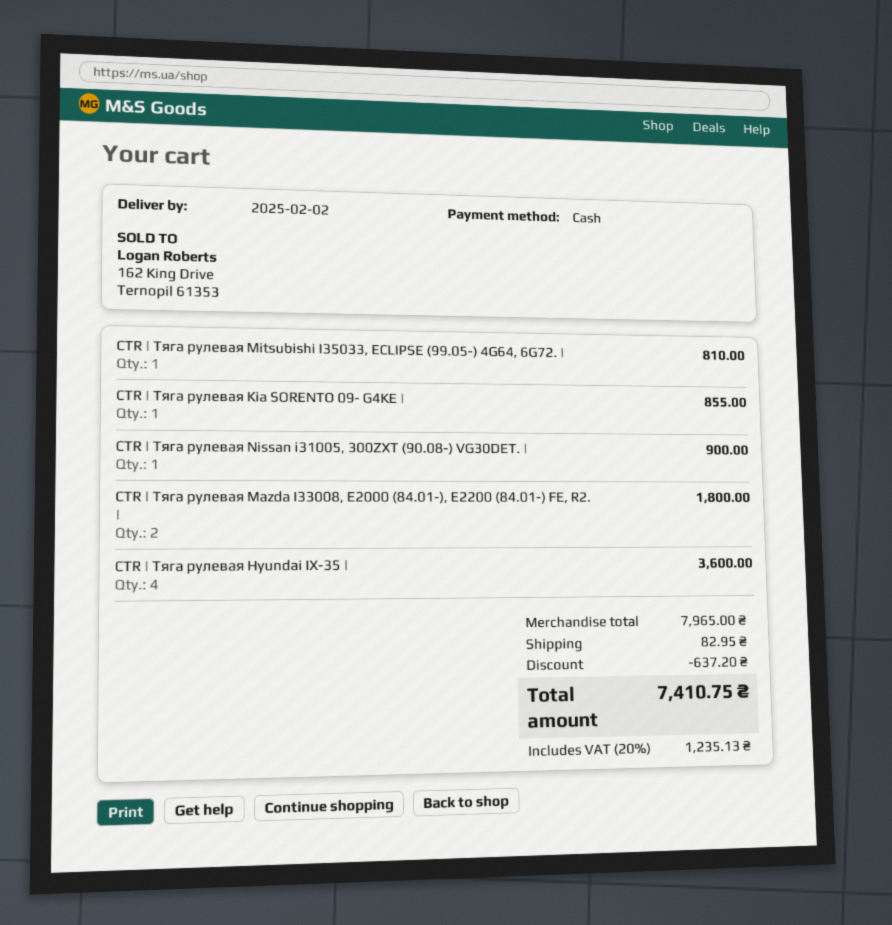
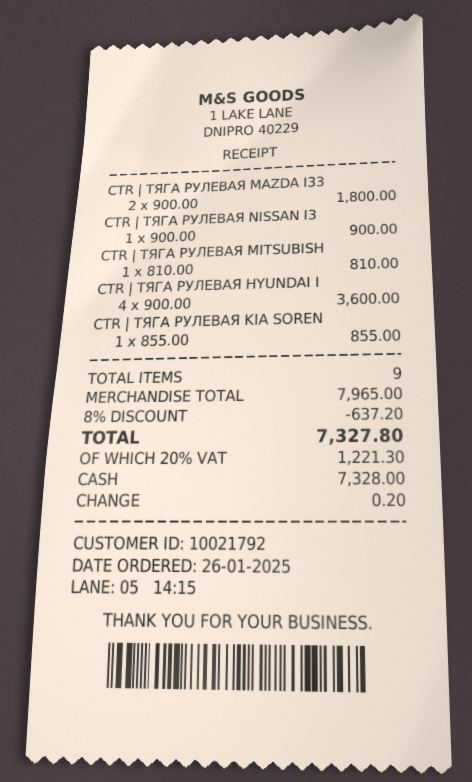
shipping: 82.95 -> none
tax: 20% = 1235.13 -> 20% = 1221.30
total: 7410.75 -> 7327.80

